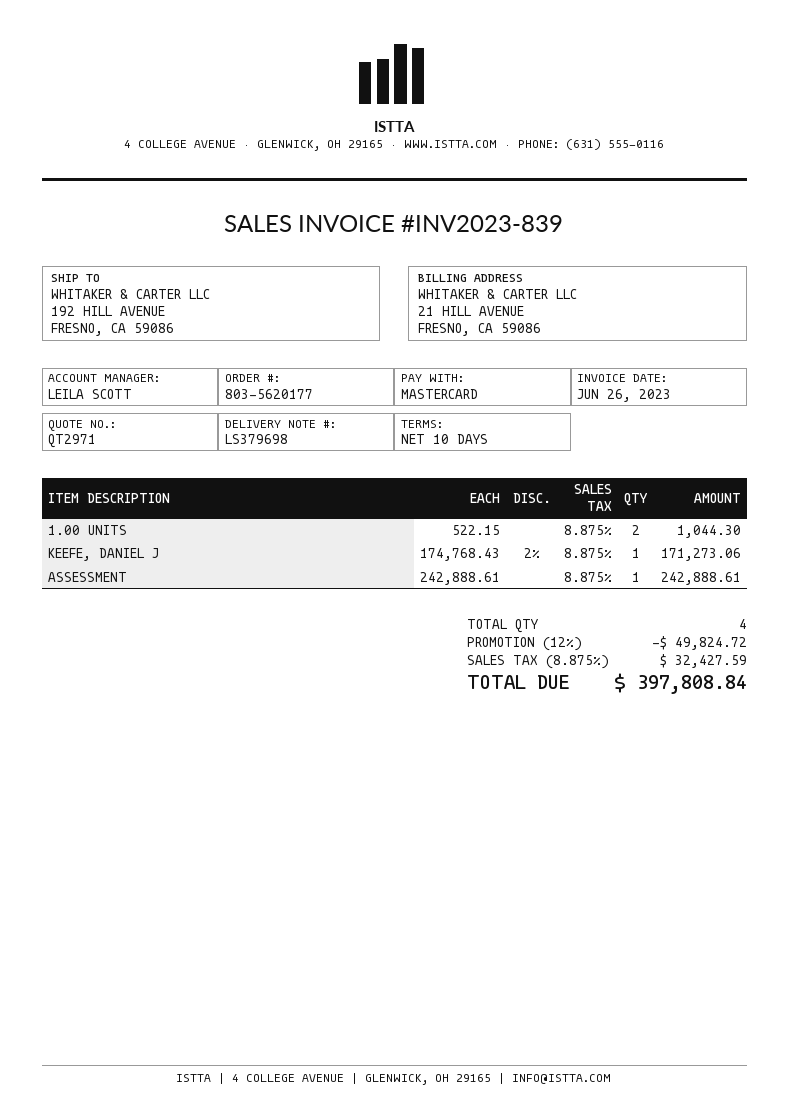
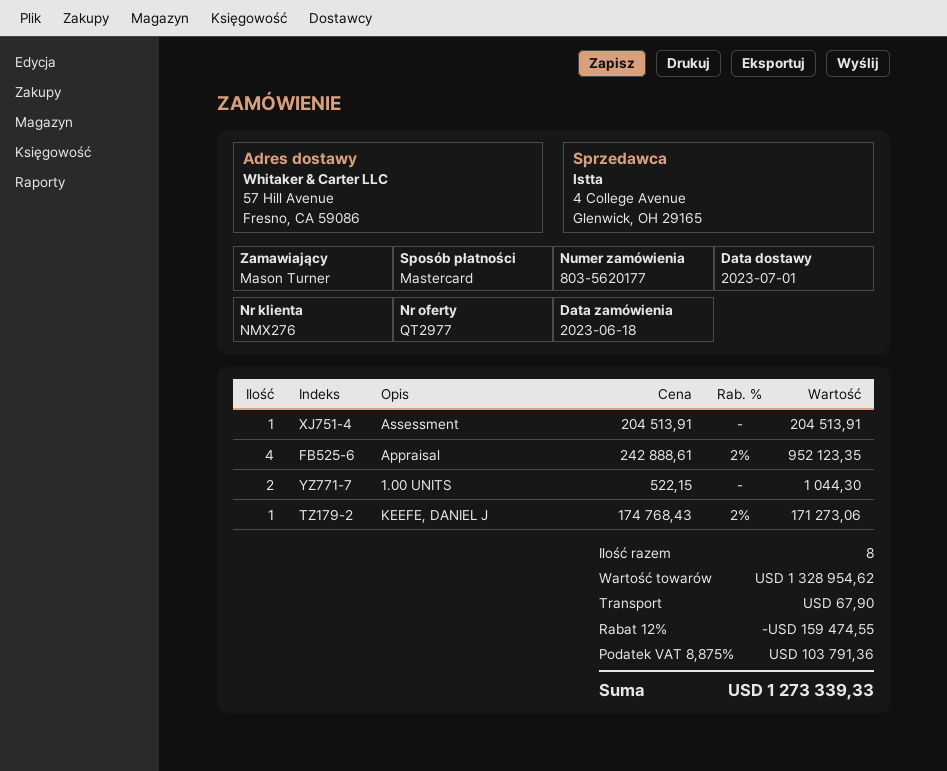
quote number: QT2971 -> QT2977
ship to: 192 HILL AVENUE, FRESNO, CA 59086 -> 57 Hill Avenue, Fresno, CA 59086
ASSESSMENT: 1 x 242888.61 = 242888.61 -> 1 x 204513.91 = 204513.91
Appraisal: none -> 4 x 242888.61 - 2% = 952123.35
total quantity: 4 -> 8
discount: 12% = 49824.72 -> 12% = 159474.55
shipping: none -> 67.90
tax: 8.875% = 32427.59 -> 8.875% = 103791.36
total: 397808.84 -> 1273339.33

